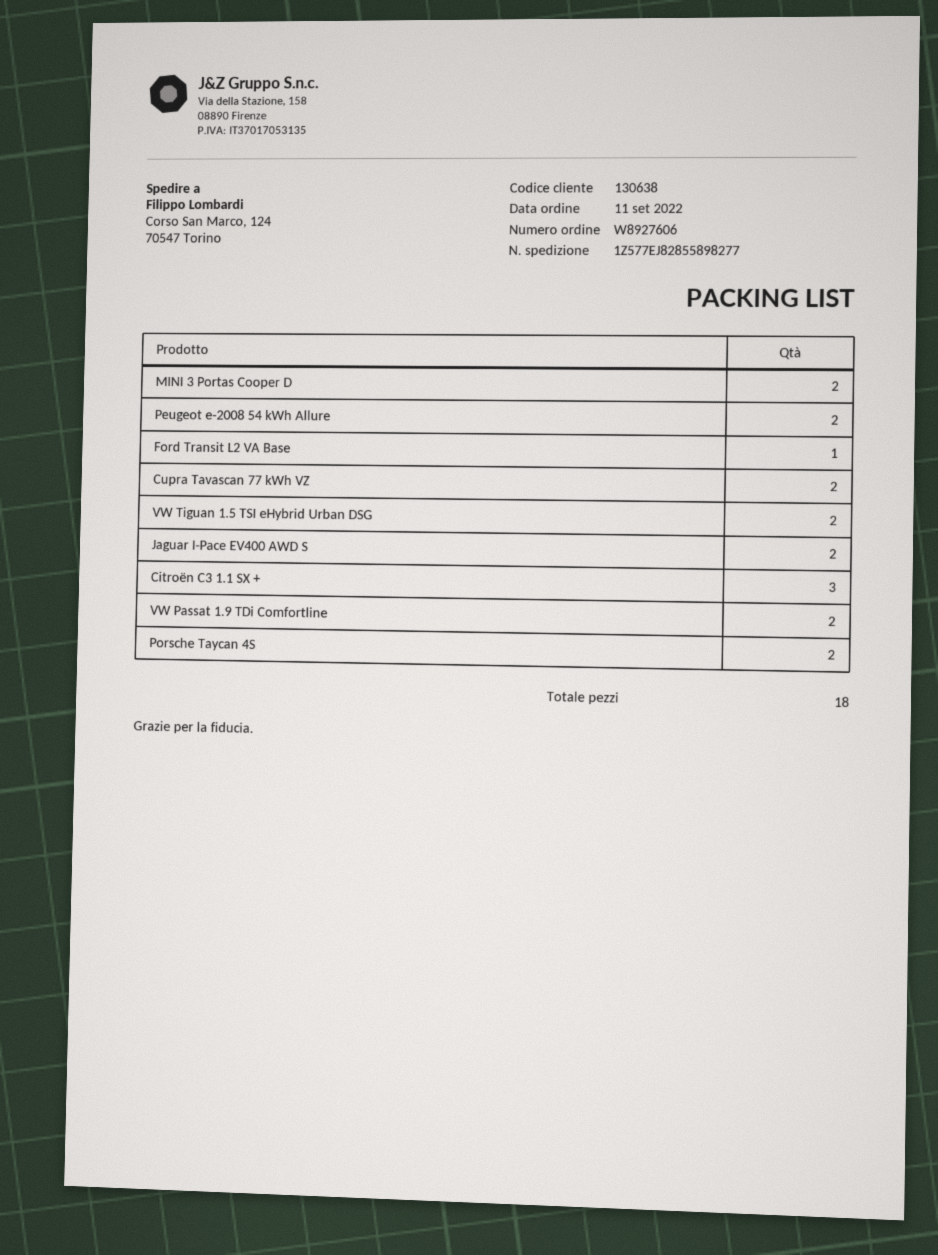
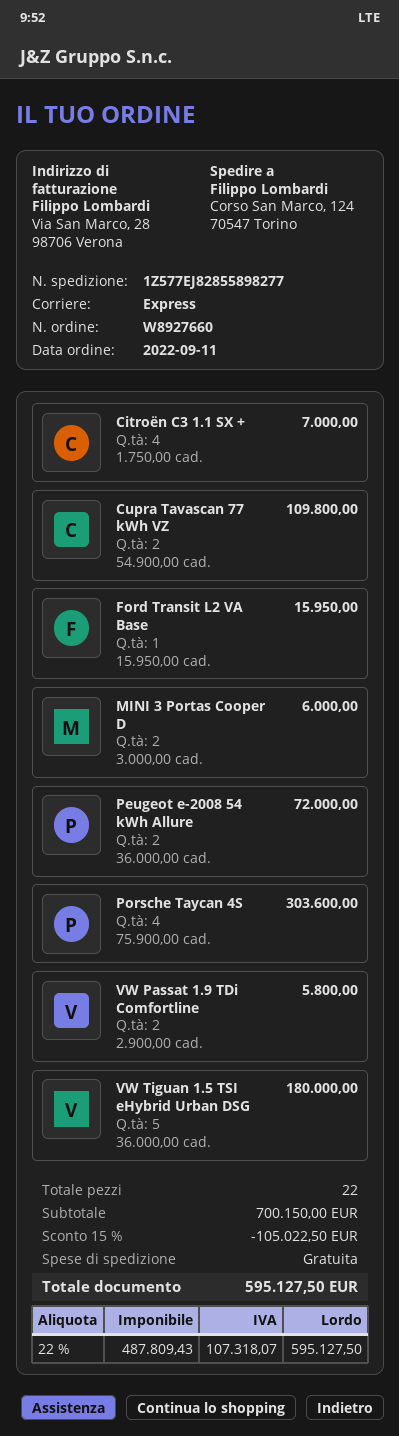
order number: W8927606 -> W8927660
VW Tiguan 1.5 TSI eHybrid Urban DSG: 2 -> 5
Jaguar I-Pace EV400 AWD S: 2 -> none
Citroën C3 1.1 SX +: 3 -> 4
Porsche Taycan 4S: 2 -> 4
total quantity: 18 -> 22

